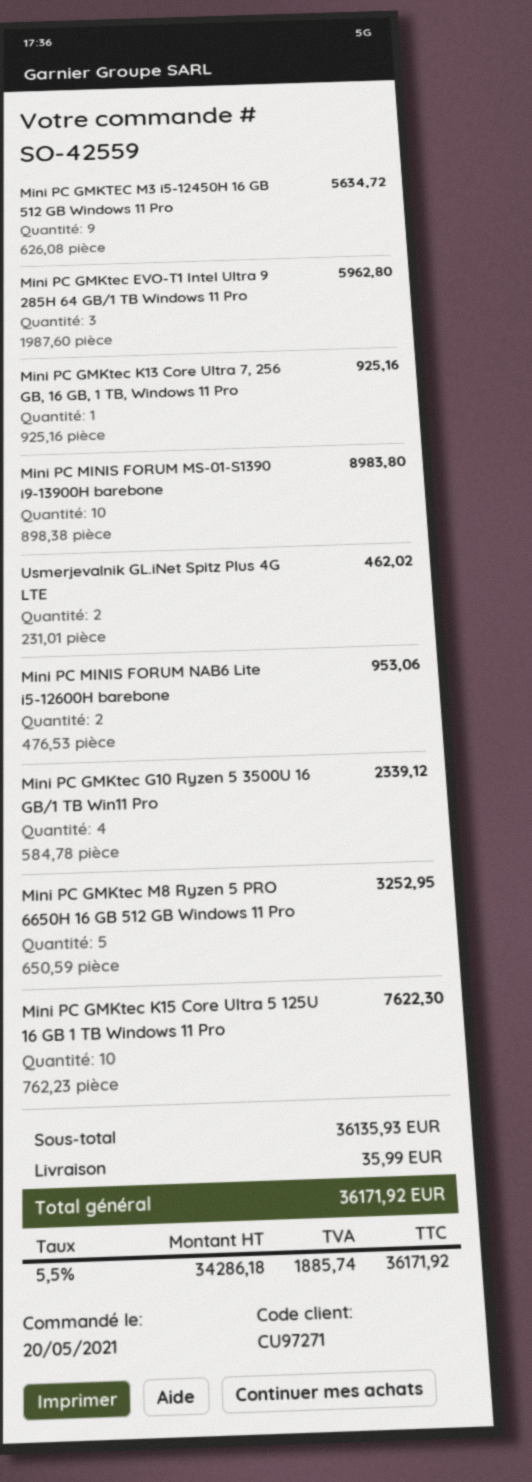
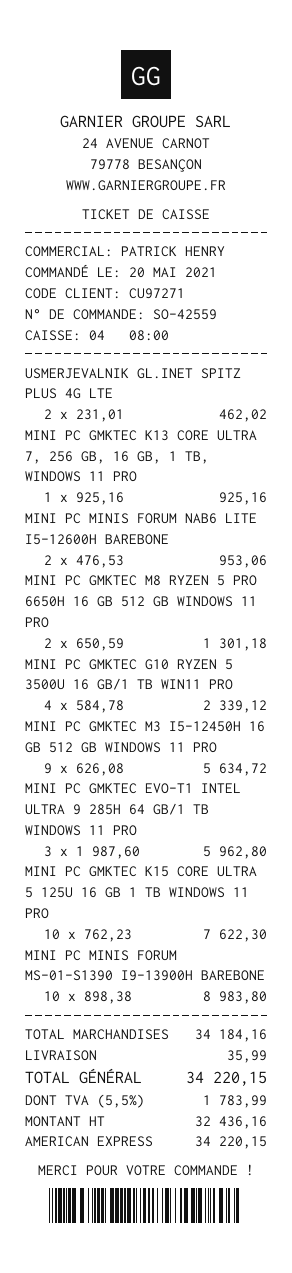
Mini PC GMKtec M8 Ryzen 5 PRO 6650H 16 GB 512 GB Windows 11 Pro: 5 x 650.59 = 3252.95 -> 2 x 650.59 = 1301.18
subtotal: 36135.93 -> 34184.16
net: 34286.18 -> 32436.16
tax: 5.5% = 1885.74 -> 5.5% = 1783.99
total: 36171.92 -> 34220.15

